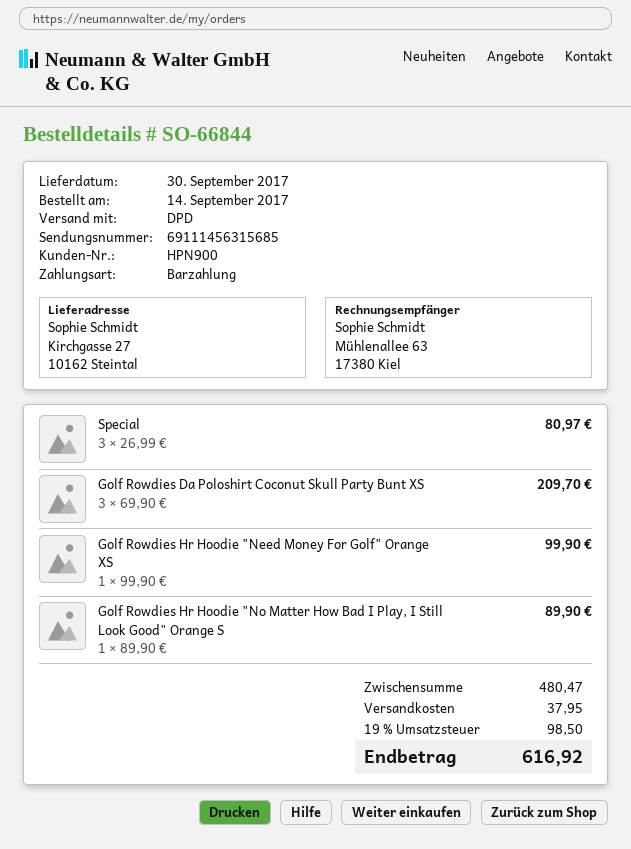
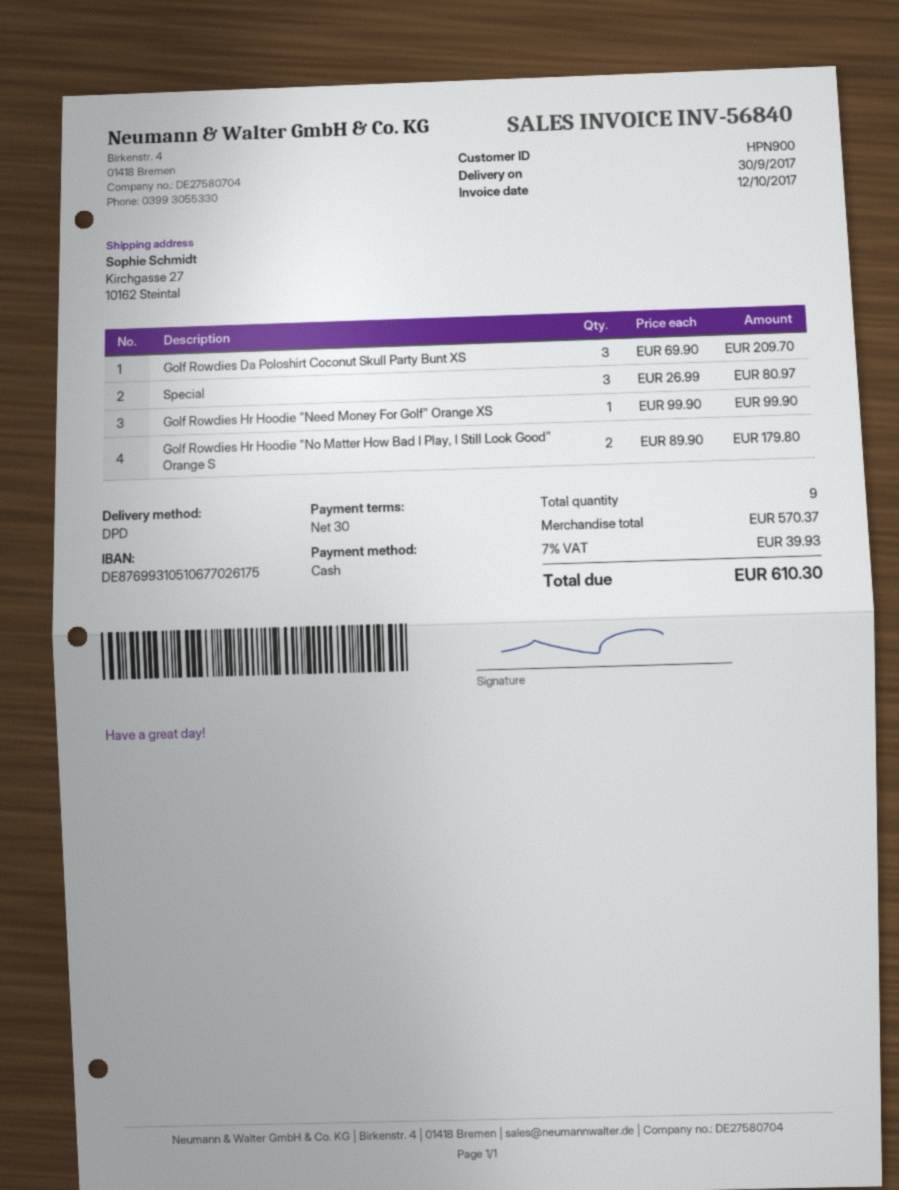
Golf Rowdies Hr Hoodie "No Matter How Bad I Play, I Still Look Good" Orange S: 1 x 89.90 = 89.90 -> 2 x 89.90 = 179.80
subtotal: 480.47 -> 570.37
shipping: 37.95 -> none
tax: 19% = 98.50 -> 7% = 39.93
total: 616.92 -> 610.30

